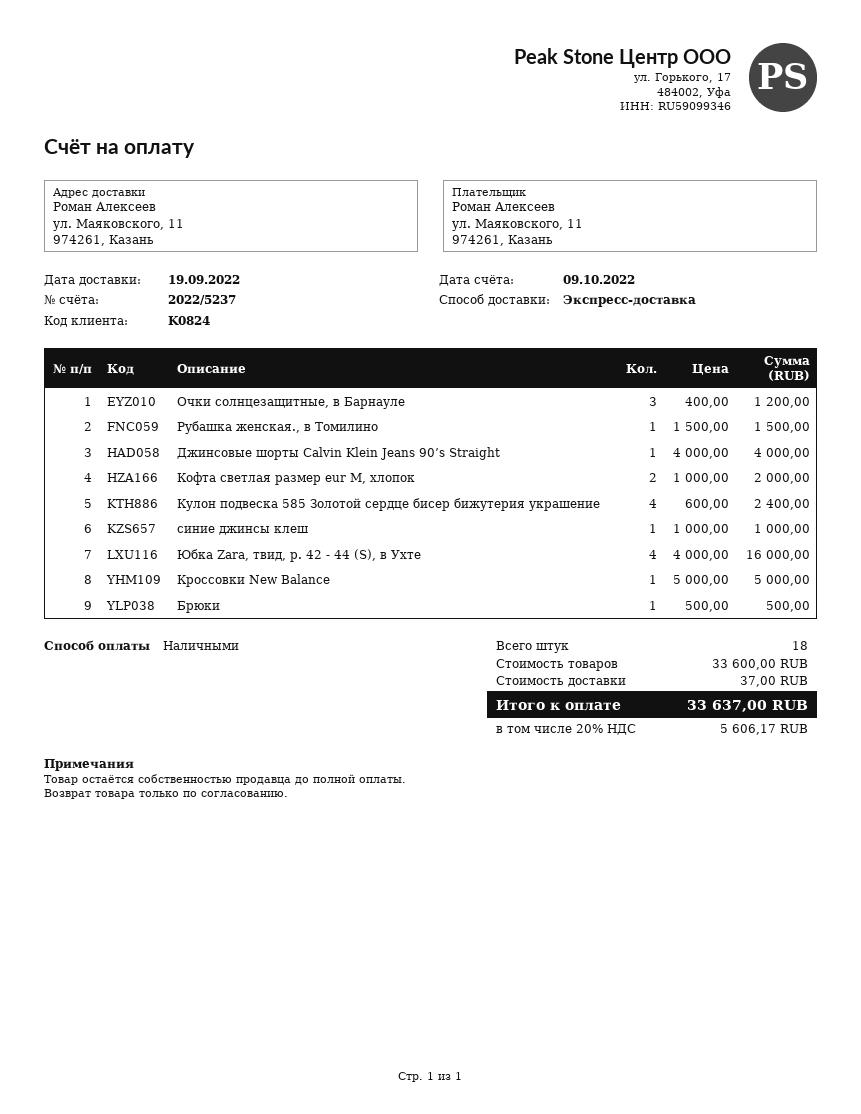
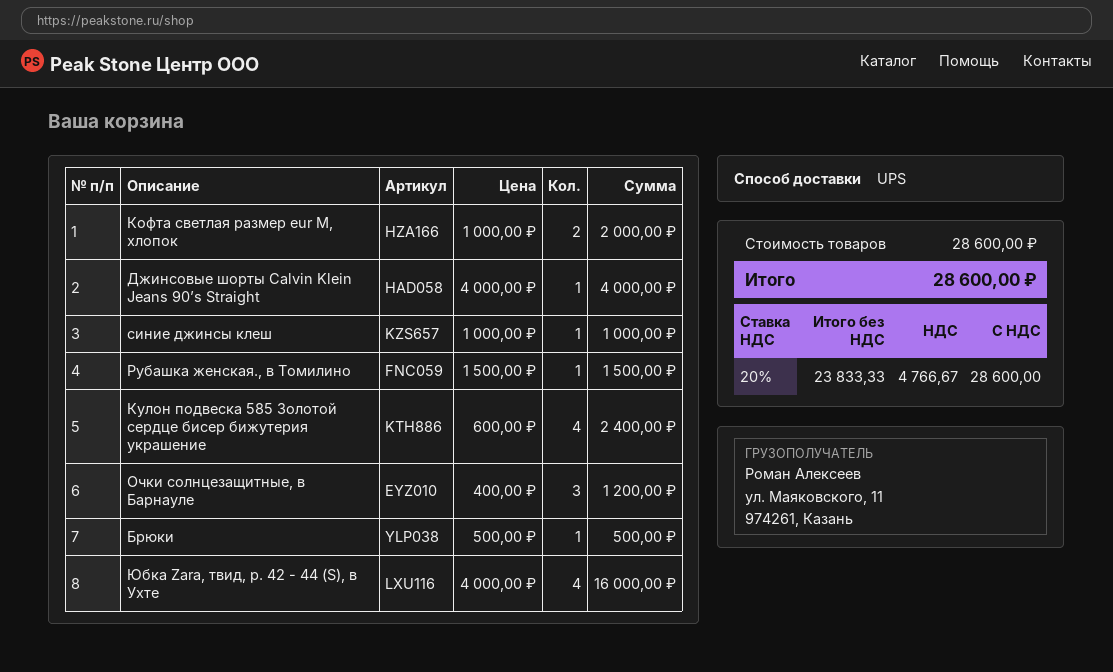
shipping method: express -> UPS
Кроссовки New Balance: 1 x 5000.00 = 5000.00 -> none
subtotal: 33600.00 -> 28600.00
shipping: 37.00 -> none
tax: 20% = 5606.17 -> 20% = 4766.67
total: 33637.00 -> 28600.00

